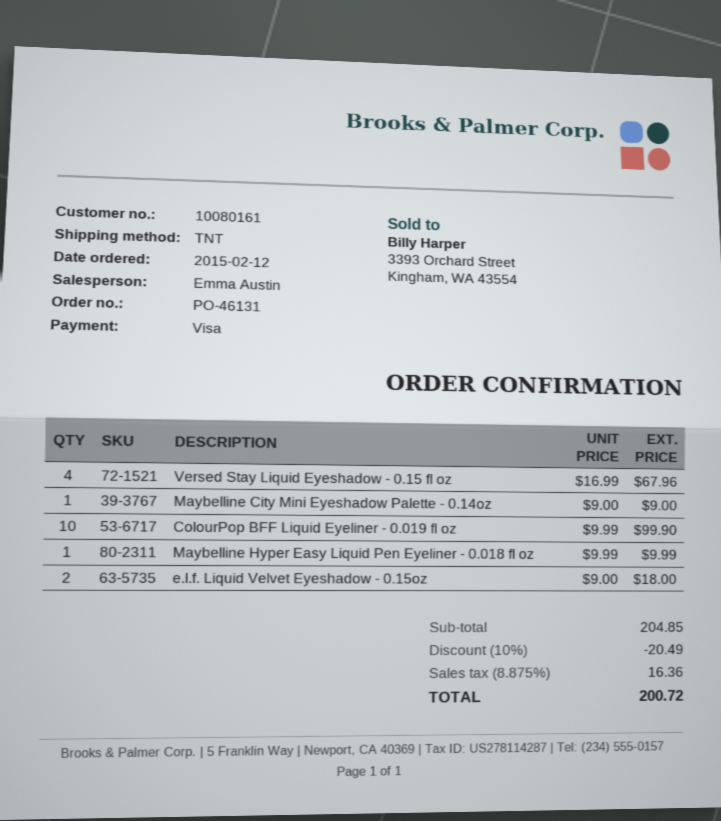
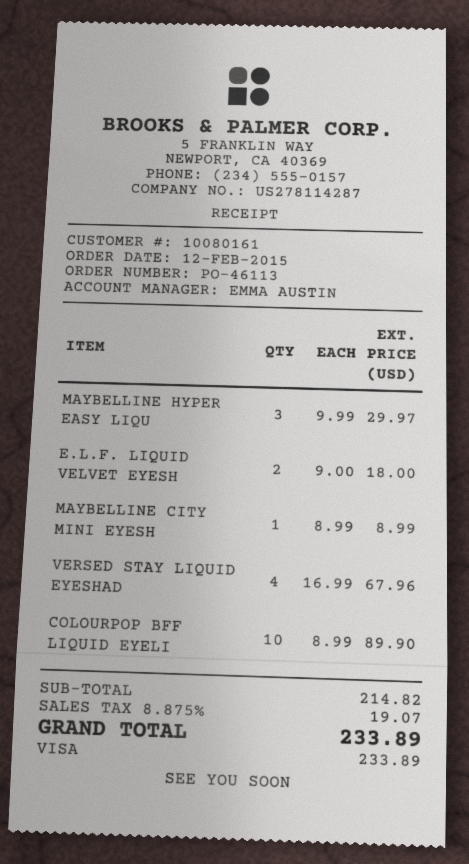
order number: PO-46131 -> PO-46113
Maybelline City Mini Eyeshadow Palette - 0.14oz: 1 x 9.00 = 9.00 -> 1 x 8.99 = 8.99
ColourPop BFF Liquid Eyeliner - 0.019 fl oz: 10 x 9.99 = 99.90 -> 10 x 8.99 = 89.90
Maybelline Hyper Easy Liquid Pen Eyeliner - 0.018 fl oz: 1 x 9.99 = 9.99 -> 3 x 9.99 = 29.97
subtotal: 204.85 -> 214.82
discount: 10% = 20.49 -> none
tax: 8.875% = 16.36 -> 8.875% = 19.07
total: 200.72 -> 233.89

